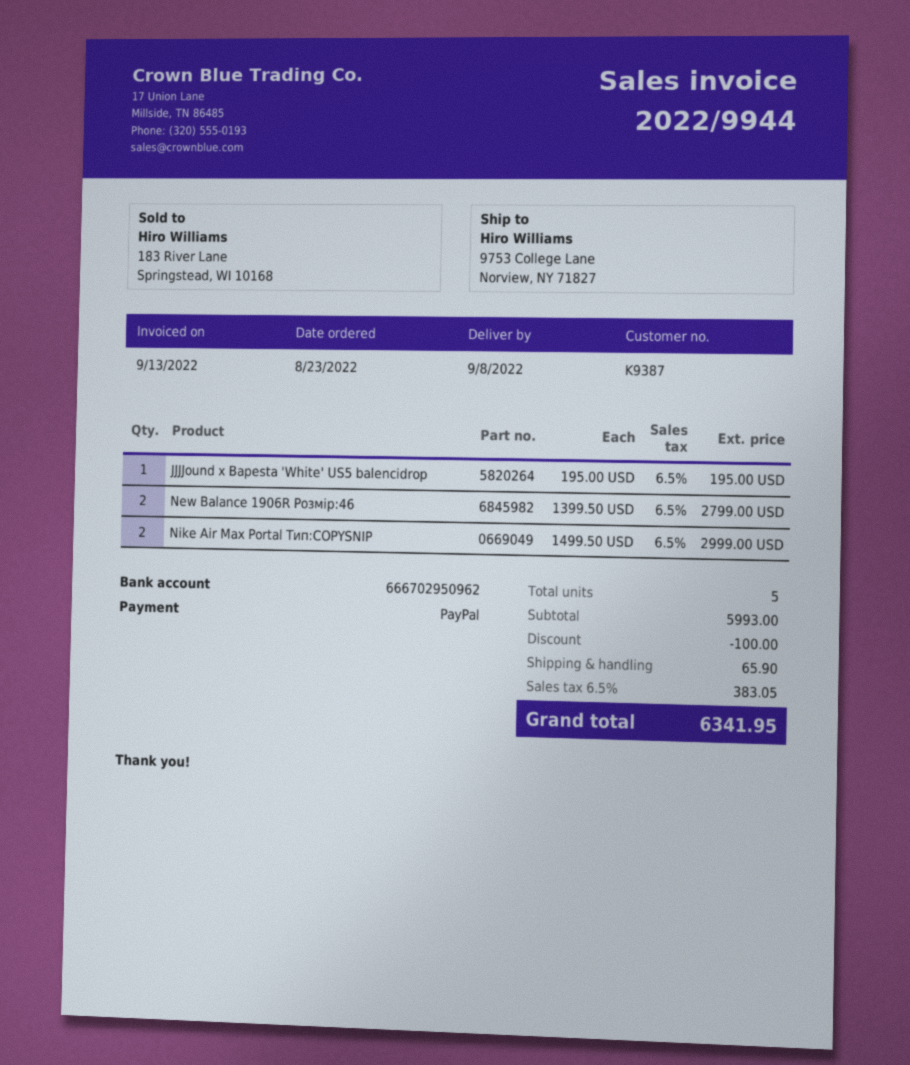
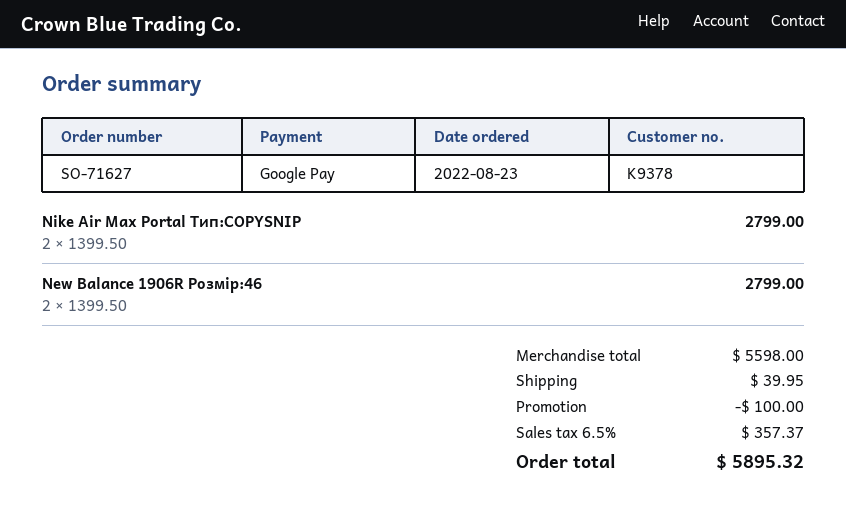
customer number: K9387 -> K9378
payment method: PayPal -> Google Pay
JJJJound x Bapesta 'White' US5 balencidrop: 1 x 195.00 = 195.00 -> none
Nike Air Max Portal Тип:COPYSNIP: 2 x 1499.50 = 2999.00 -> 2 x 1399.50 = 2799.00
subtotal: 5993.00 -> 5598.00
shipping: 65.90 -> 39.95
tax: 6.5% = 383.05 -> 6.5% = 357.37
total: 6341.95 -> 5895.32

